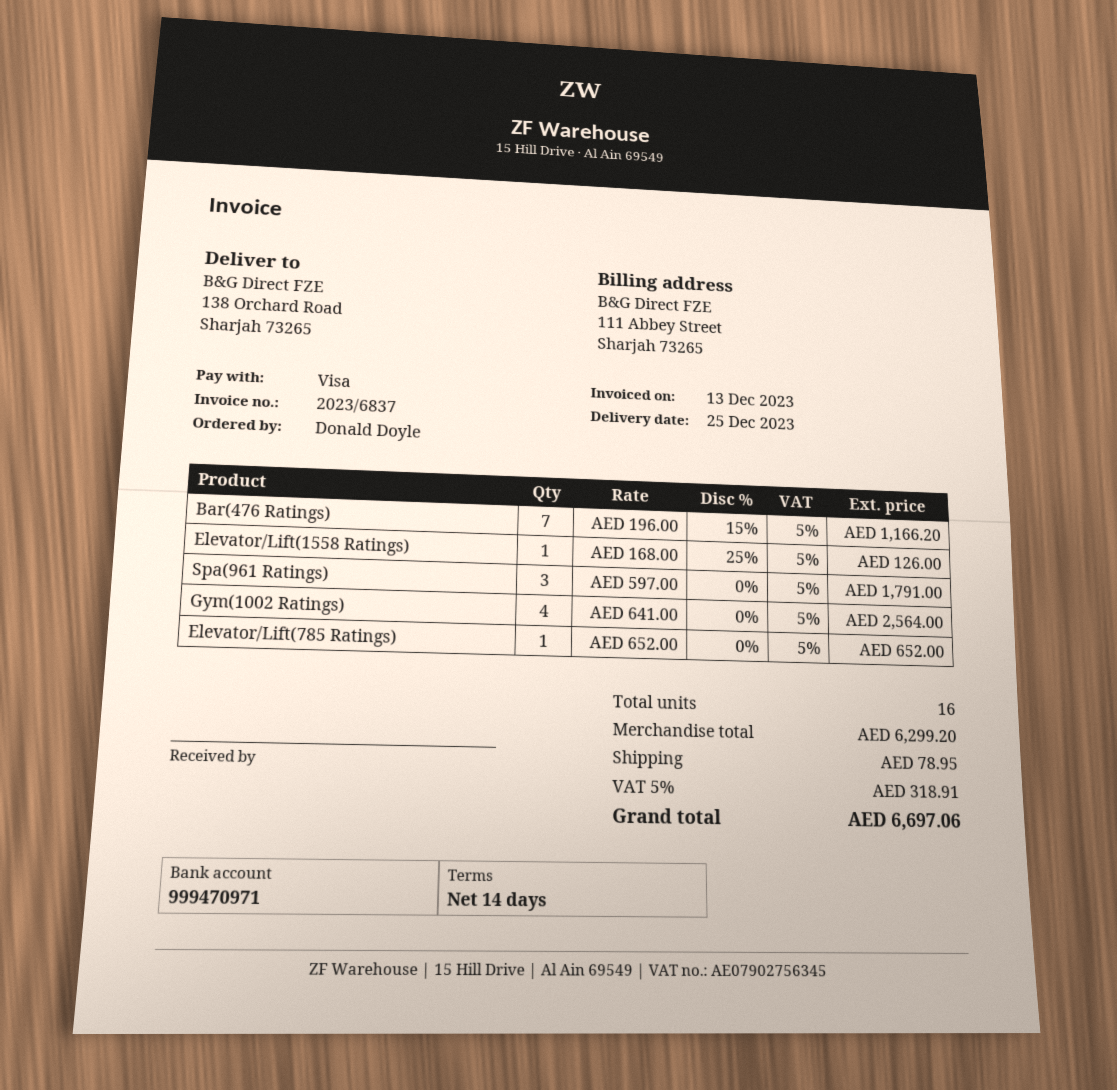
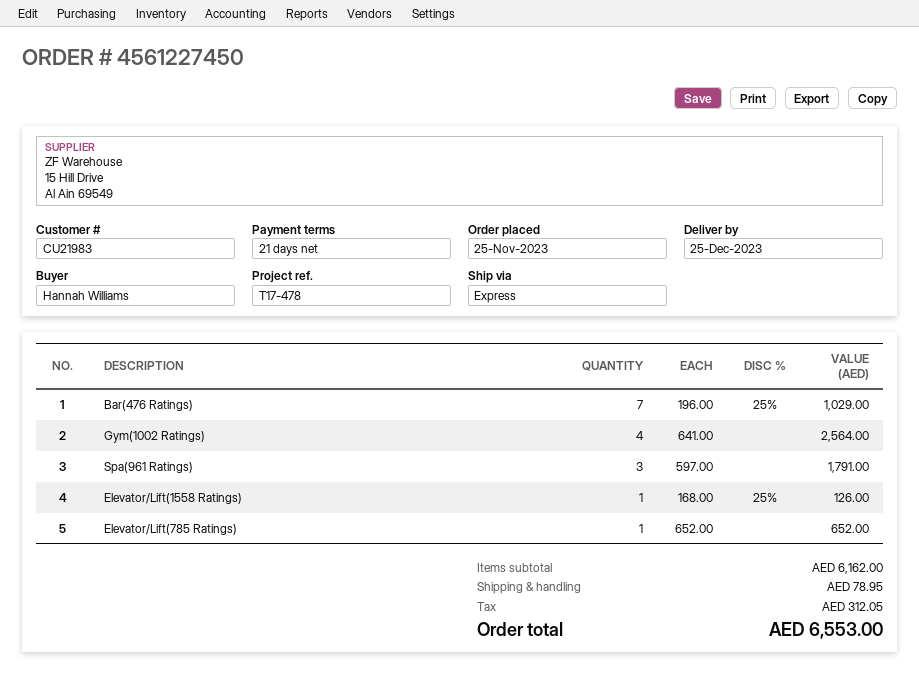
payment terms: 14 days -> 21 days
ordered by: Donald Doyle -> Hannah Williams
Bar(476 Ratings): 7 x 196.00 - 15% = 1166.20 -> 7 x 196.00 - 25% = 1029.00
subtotal: 6299.20 -> 6162.00
tax: 318.91 -> 312.05
total: 6697.06 -> 6553.00

